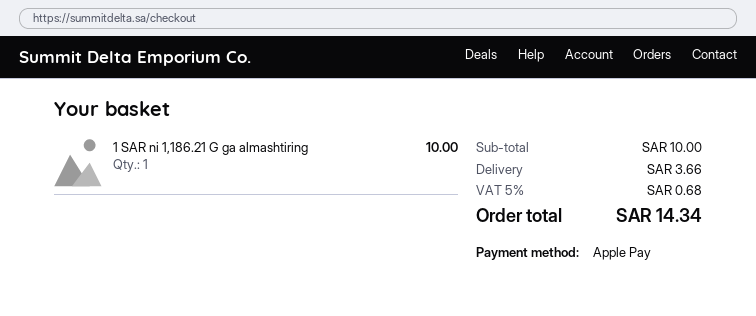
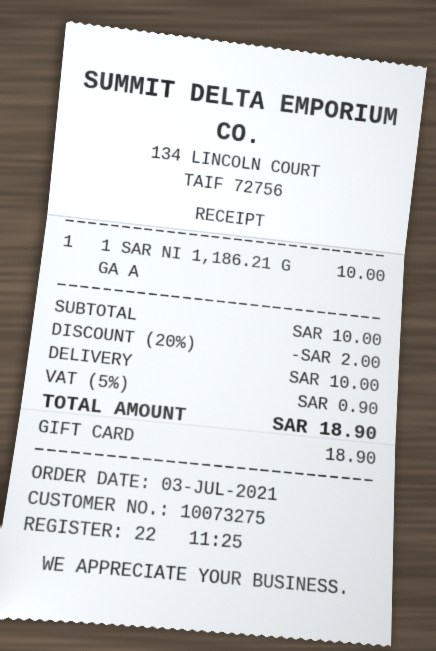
payment method: Apple Pay -> gift card
discount: none -> 20% = 2.00
shipping: 3.66 -> 10.00
tax: 5% = 0.68 -> 5% = 0.90
total: 14.34 -> 18.90

